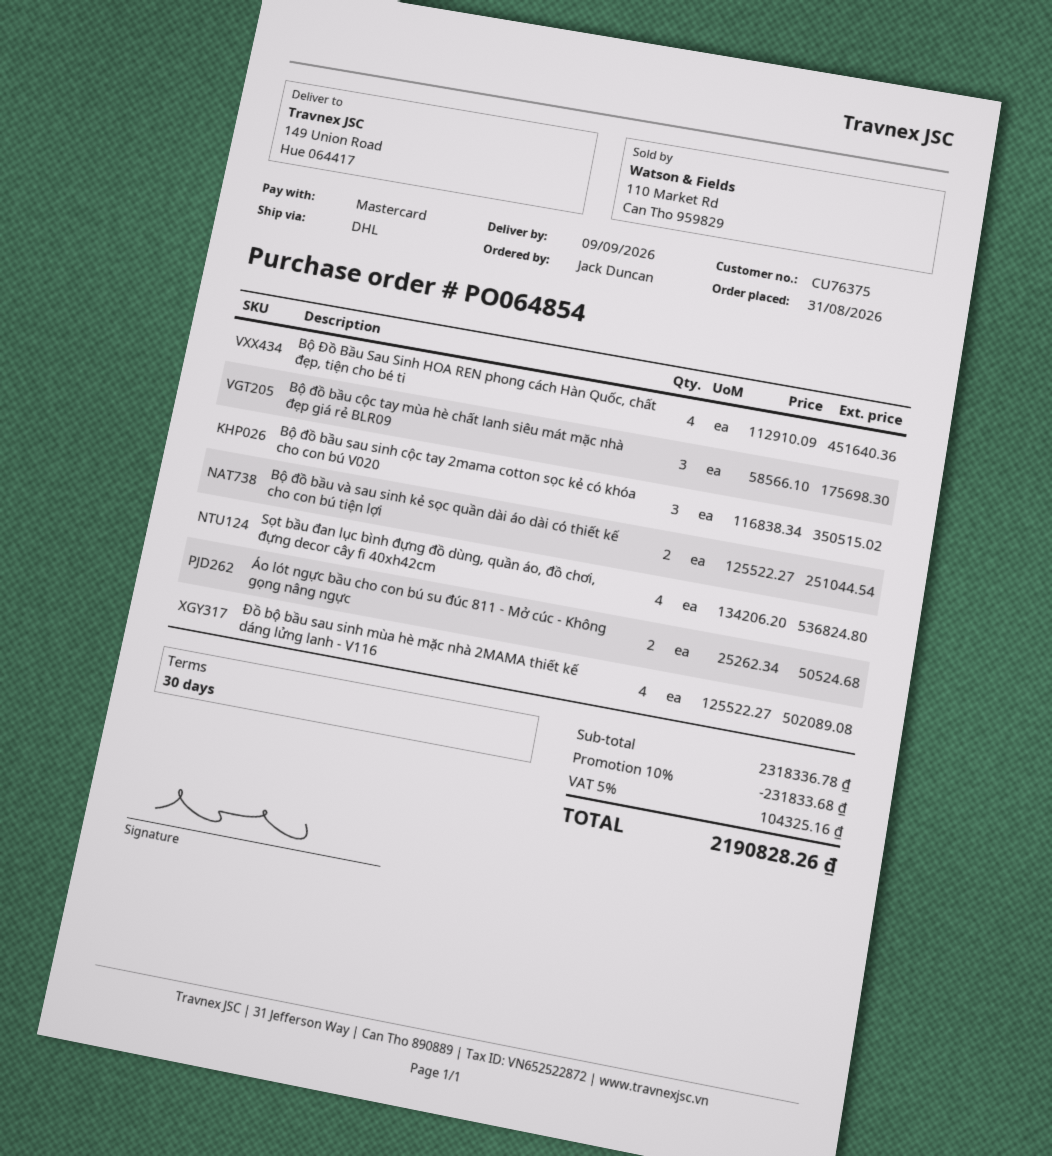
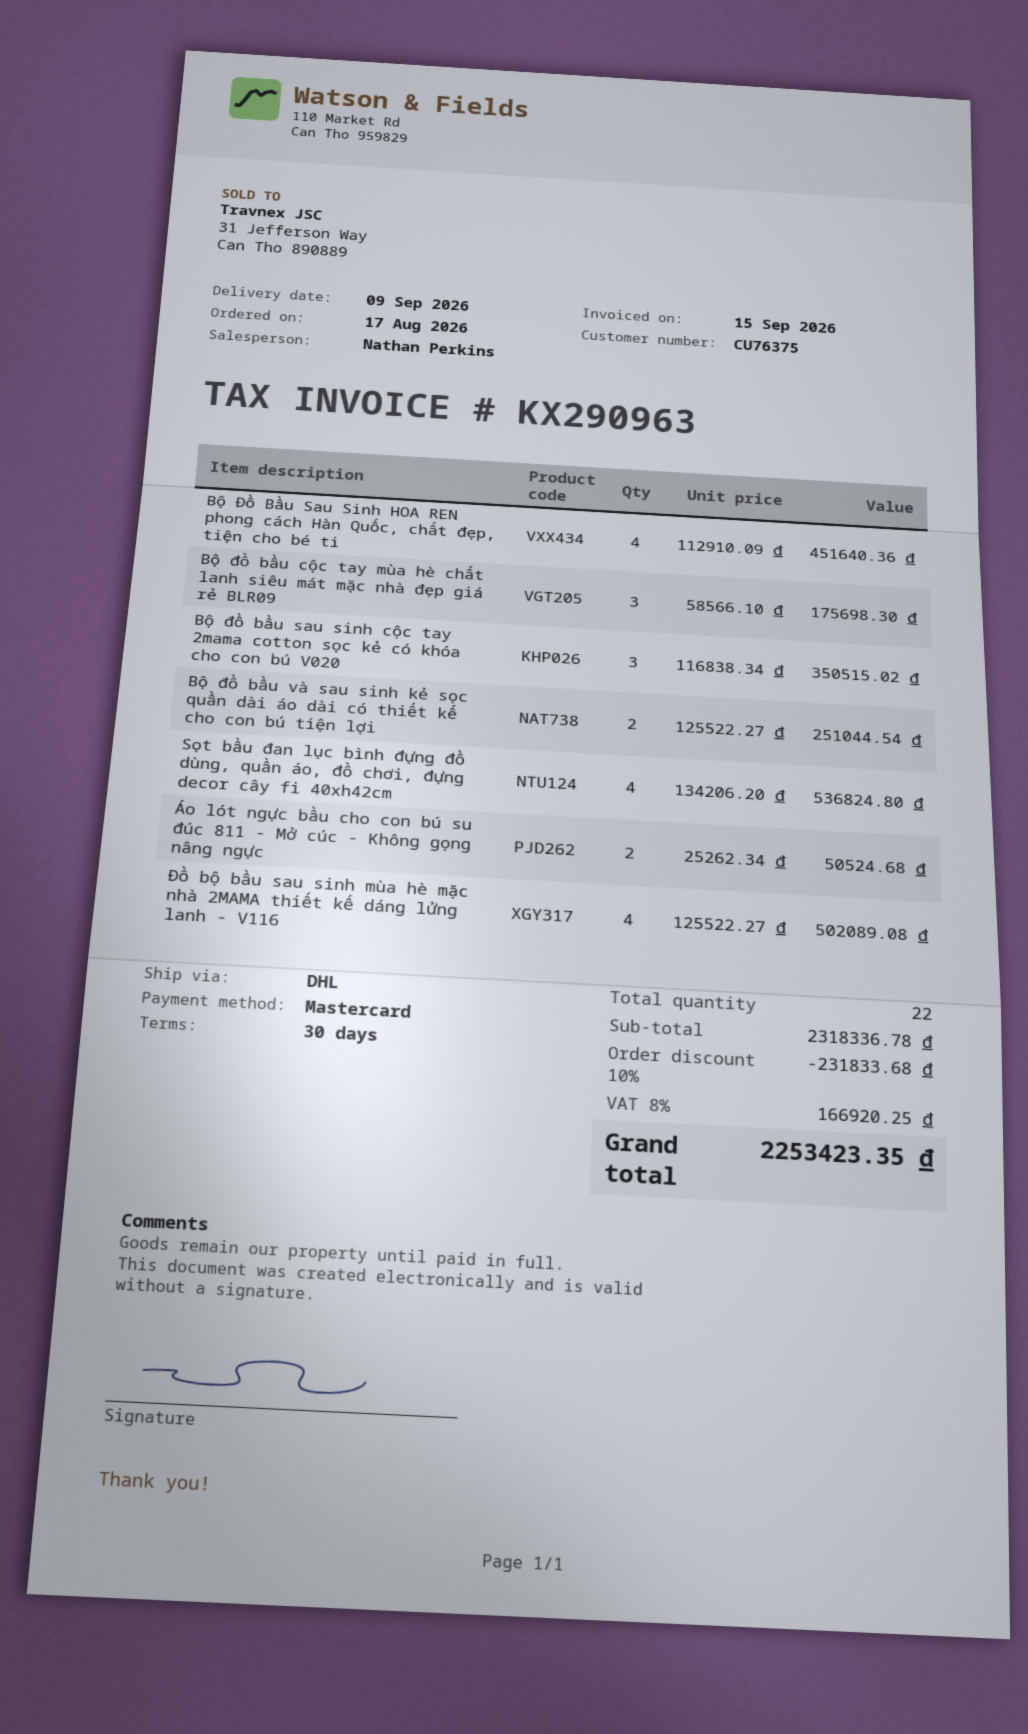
order date: 2026-08-31 -> 2026-08-17
tax: 5% = 104325.16 -> 8% = 166920.25
total: 2190828.26 -> 2253423.35

